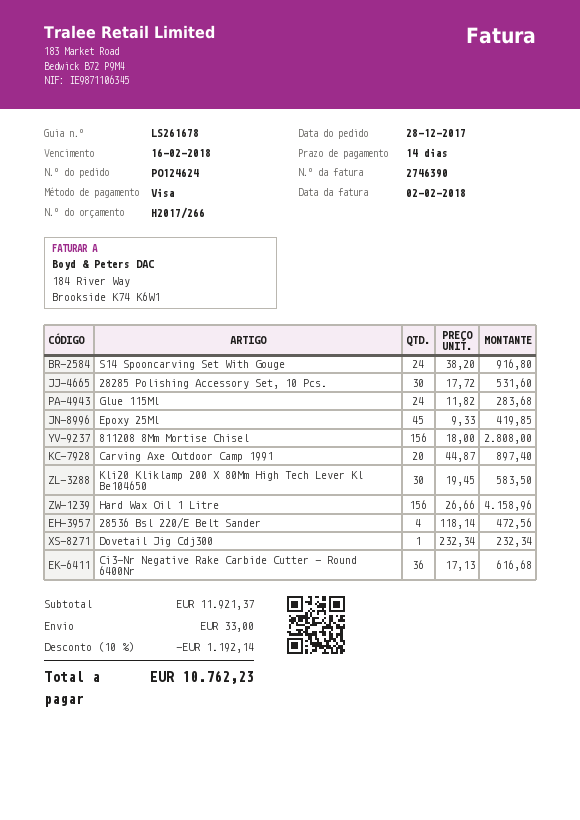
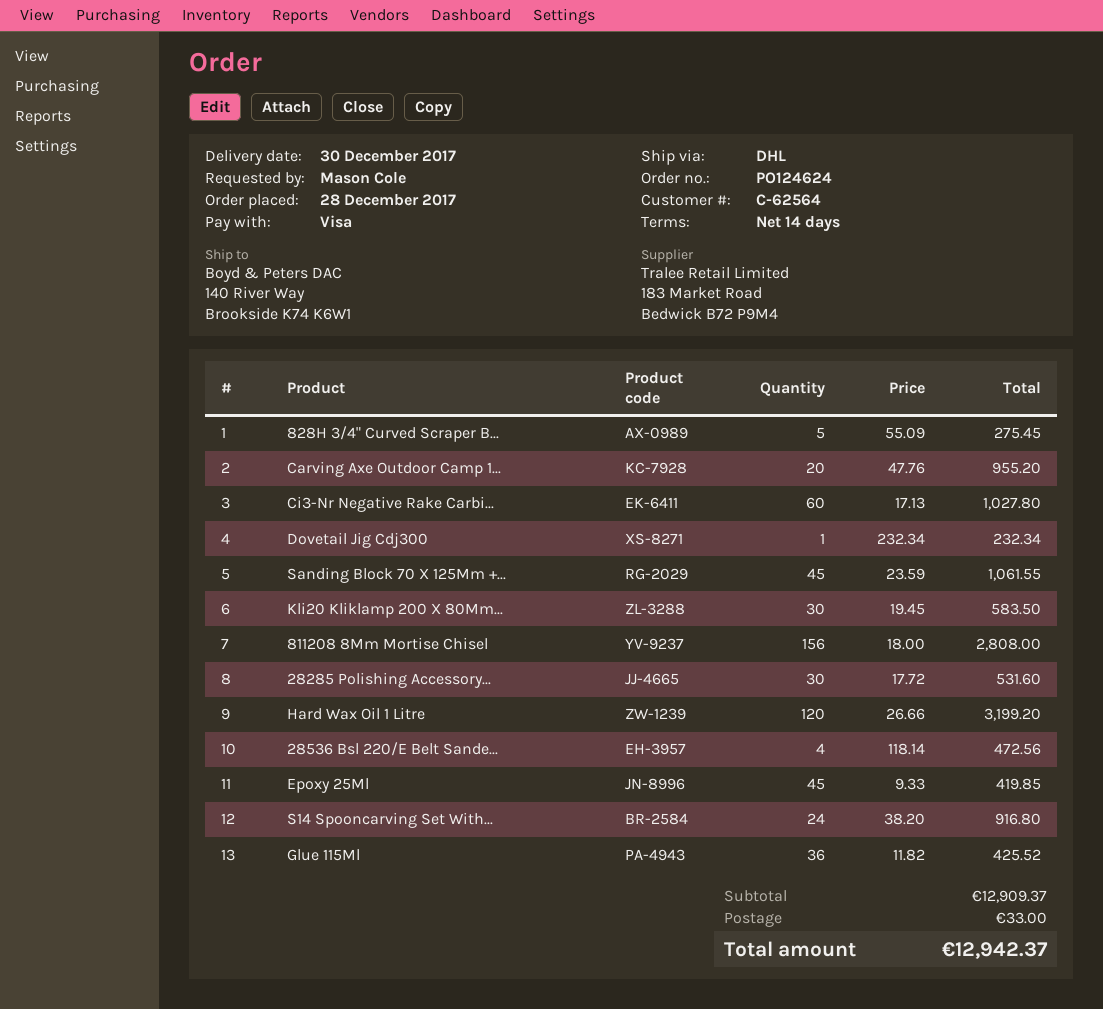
Glue 115Ml: 24 x 11.82 = 283.68 -> 36 x 11.82 = 425.52
Carving Axe Outdoor Camp 1991: 20 x 44.87 = 897.40 -> 20 x 47.76 = 955.20
Hard Wax Oil 1 Litre: 156 x 26.66 = 4158.96 -> 120 x 26.66 = 3199.20
Ci3-Nr Negative Rake Carbide Cutter - Round 6400Nr: 36 x 17.13 = 616.68 -> 60 x 17.13 = 1027.80
828H 3/4" Curved Scraper B...: none -> 5 x 55.09 = 275.45
Sanding Block 70 X 125Mm +...: none -> 45 x 23.59 = 1061.55
subtotal: 11921.37 -> 12909.37
discount: 10% = 1192.14 -> none
total: 10762.23 -> 12942.37

